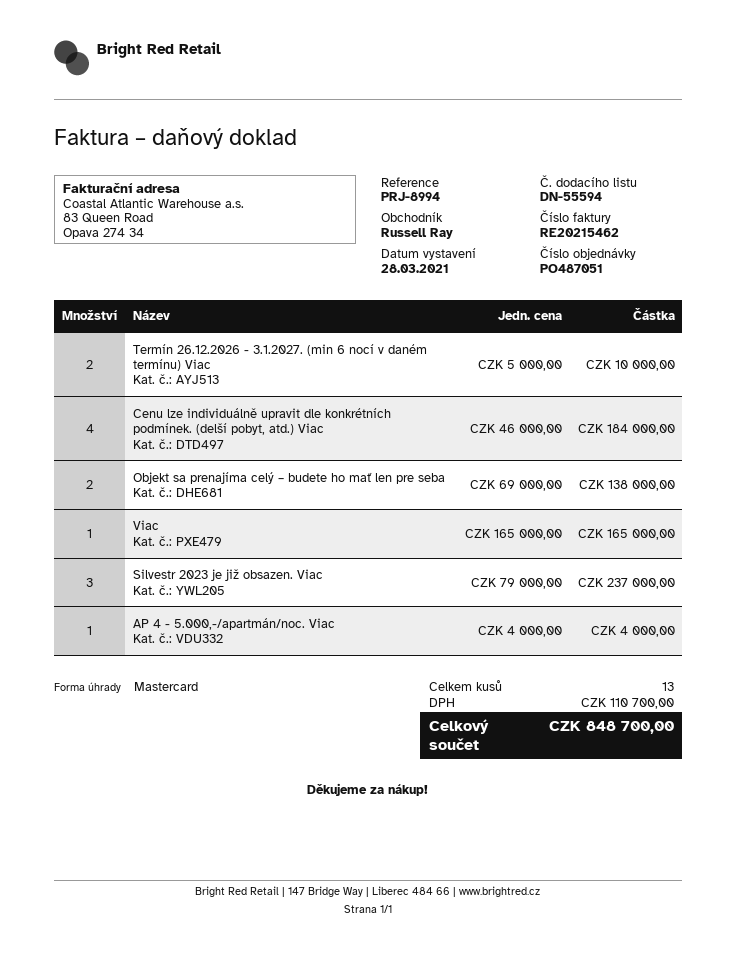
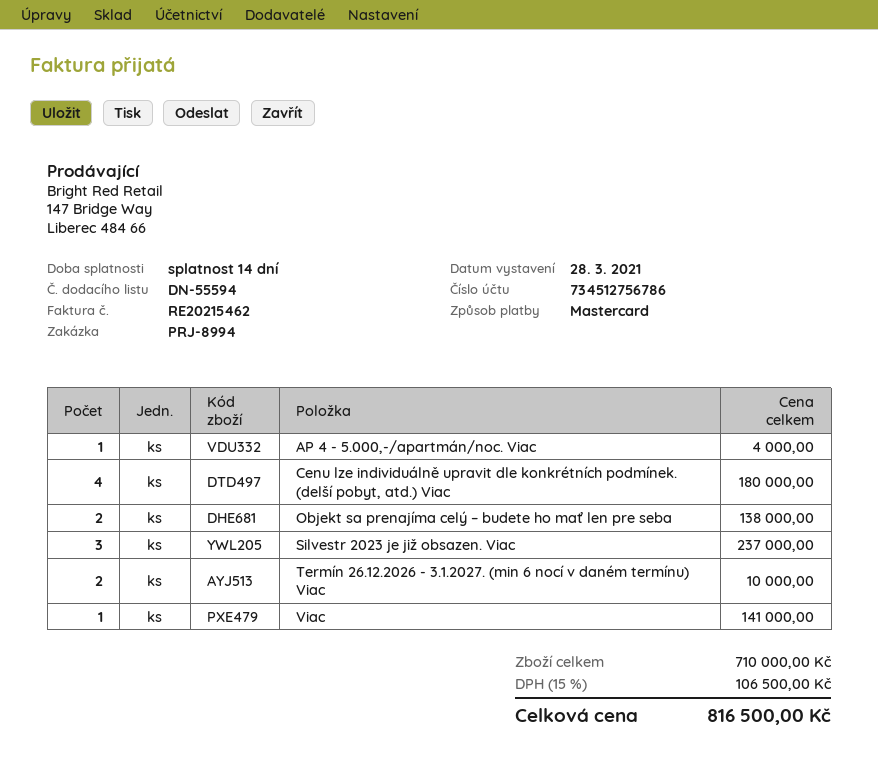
Cenu lze individuálně upravit dle konkrétních podmínek. (delší pobyt, atd.) Viac: 4 for 184000.00 -> 4 for 180000.00
Viac: 1 for 165000.00 -> 1 for 141000.00
tax: 110700.00 -> 106500.00
total: 848700.00 -> 816500.00

